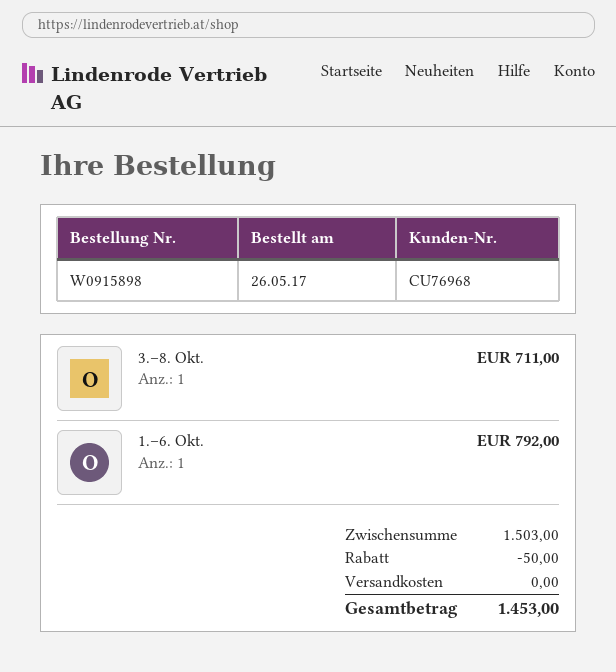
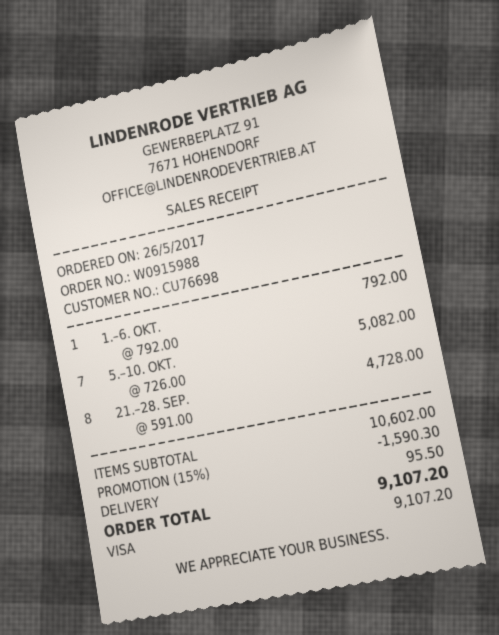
order number: W0915898 -> W0915988
customer number: CU76968 -> CU76698
3.–8. Okt.: 1 for 711.00 -> none
5.–10. OKT.: none -> 7 for 5082.00
21.–28. SEP.: none -> 8 for 4728.00
subtotal: 1503.00 -> 10602.00
discount: 50.00 -> 1590.30
shipping: 0.00 -> 95.50
total: 1453.00 -> 9107.20

